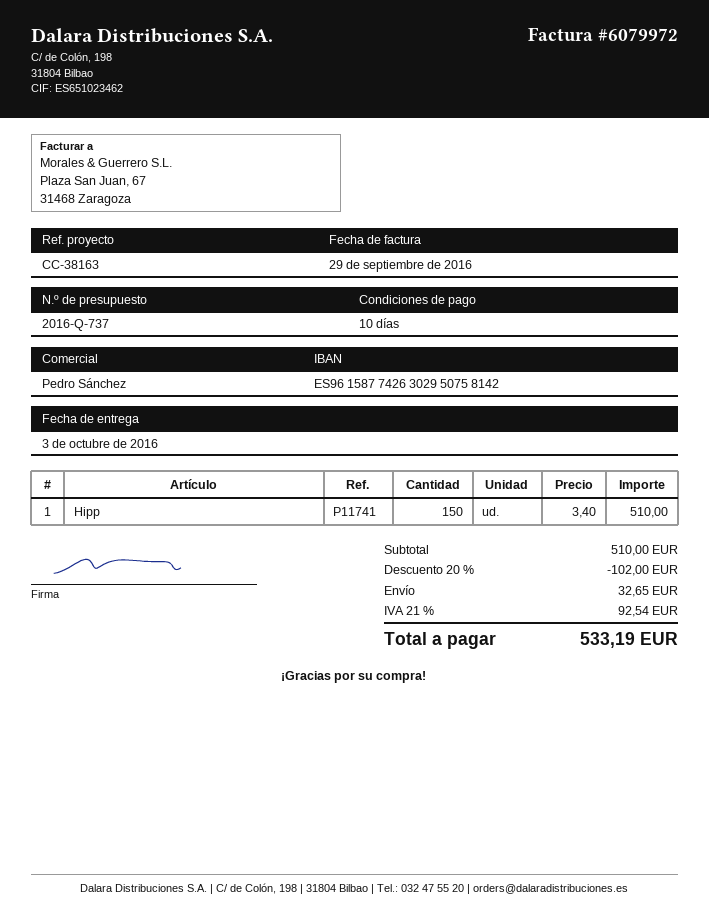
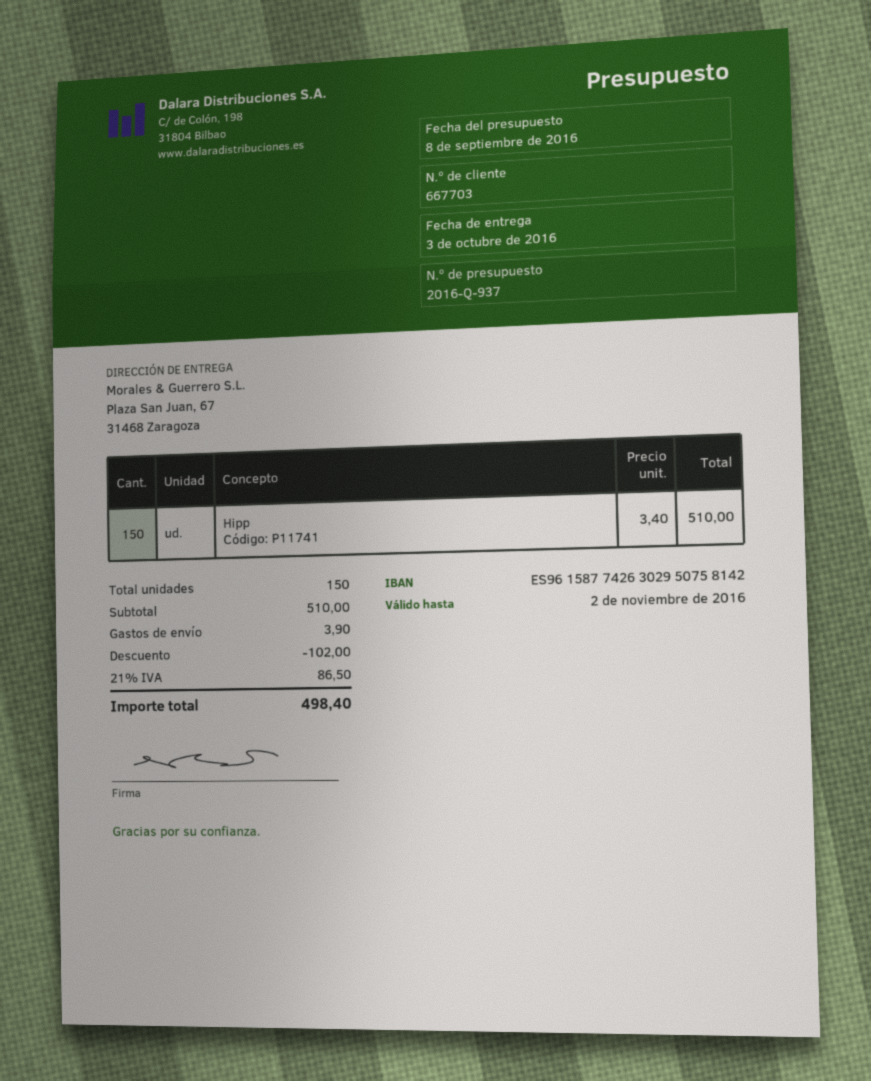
quote number: 2016-Q-737 -> 2016-Q-937
shipping: 32.65 -> 3.90
tax: 21% = 92.54 -> 21% = 86.50
total: 533.19 -> 498.40

